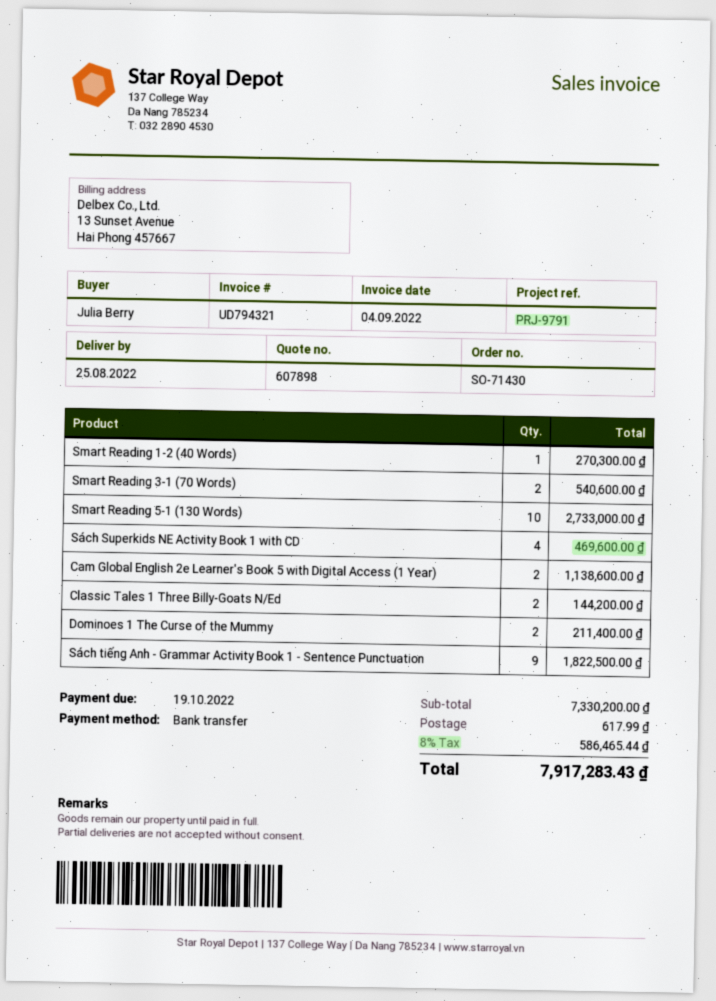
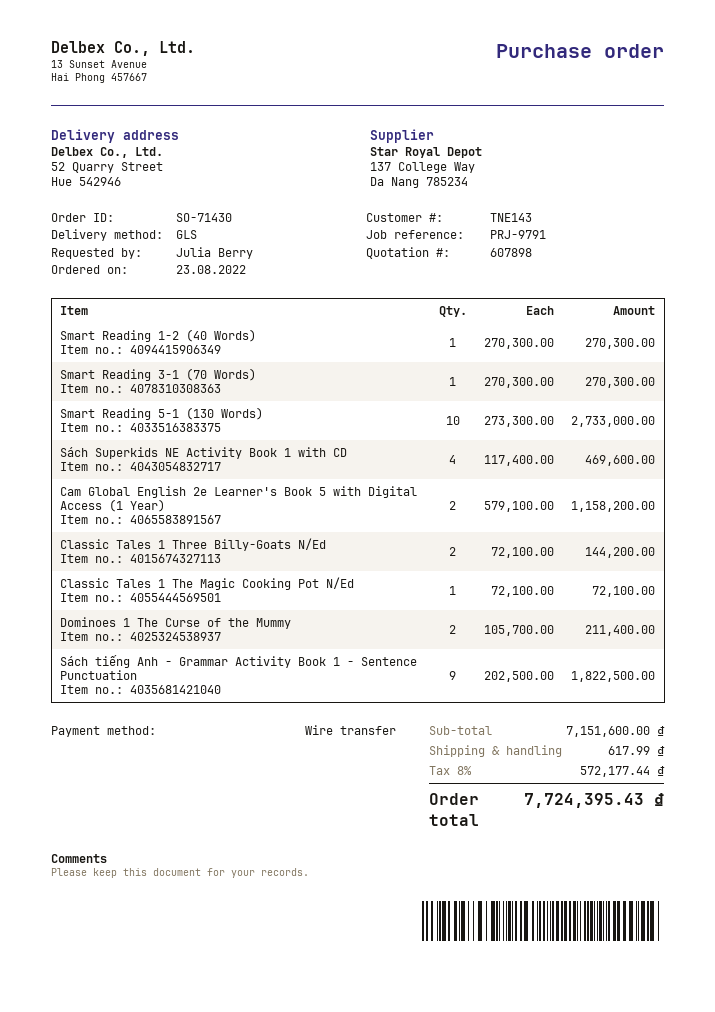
Smart Reading 3-1 (70 Words): 2 for 540600.00 -> 1 for 270300.00
Cam Global English 2e Learner's Book 5 with Digital Access (1 Year): 2 for 1138600.00 -> 2 for 1158200.00
Classic Tales 1 The Magic Cooking Pot N/Ed: none -> 1 for 72100.00
subtotal: 7330200.00 -> 7151600.00
tax: 8% = 586465.44 -> 8% = 572177.44
total: 7917283.43 -> 7724395.43

